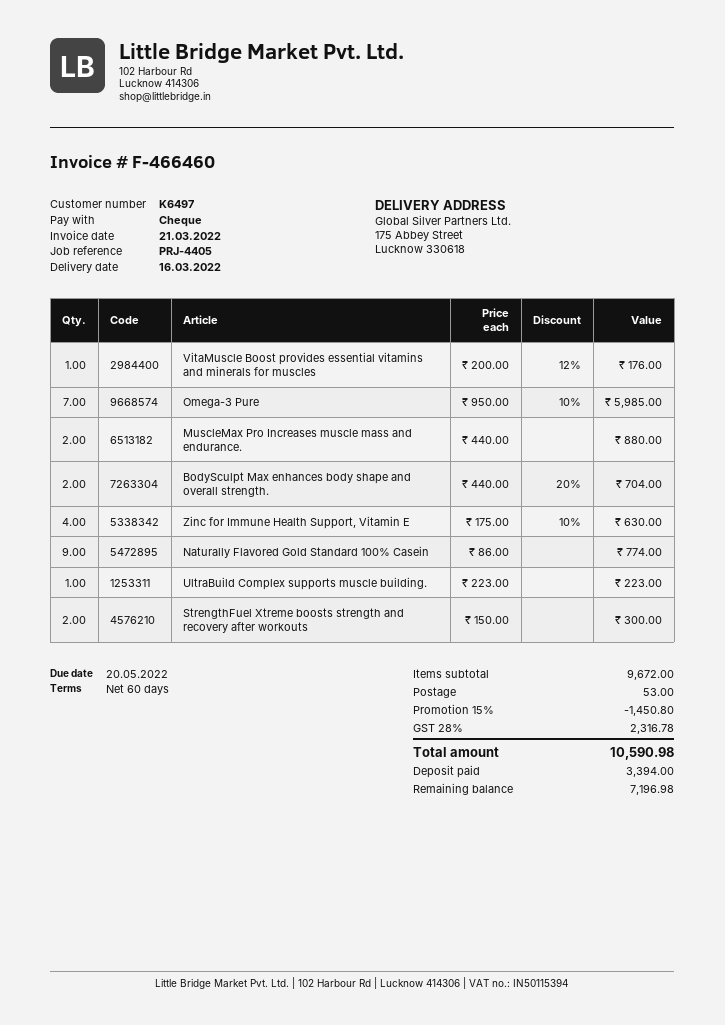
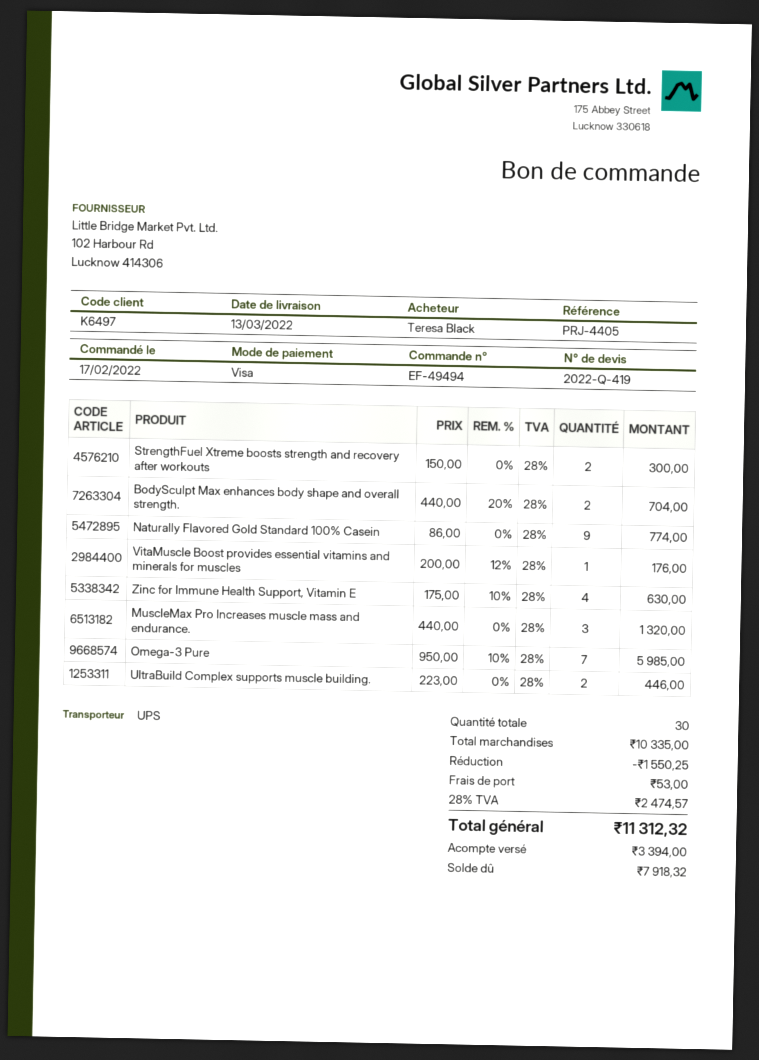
delivery date: 2022-03-16 -> 2022-03-13
payment method: cheque -> Visa
MuscleMax Pro Increases muscle mass and endurance.: 2 x 440.00 = 880.00 -> 3 x 440.00 = 1320.00
UltraBuild Complex supports muscle building.: 1 x 223.00 = 223.00 -> 2 x 223.00 = 446.00
subtotal: 9672.00 -> 10335.00
discount: 1450.80 -> 1550.25
tax: 28% = 2316.78 -> 28% = 2474.57
total: 10590.98 -> 11312.32
balance: 7196.98 -> 7918.32

